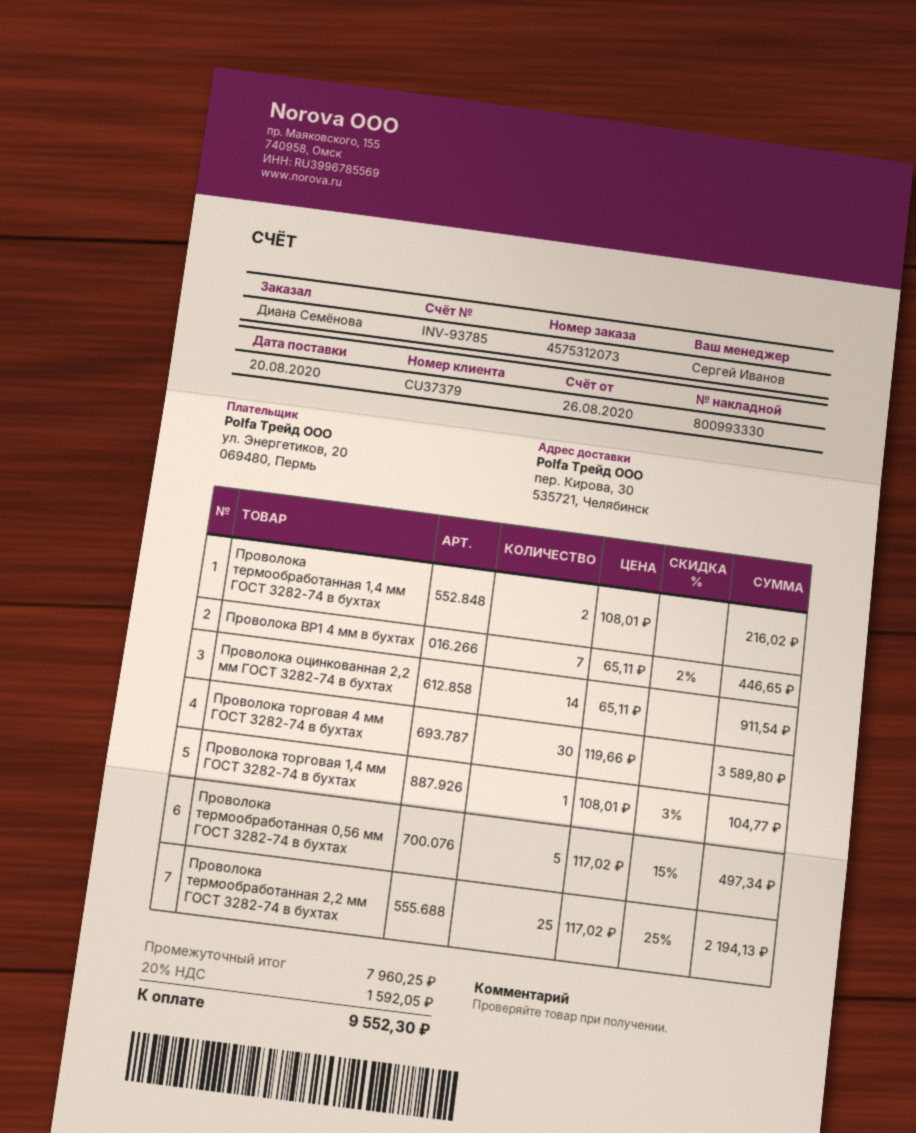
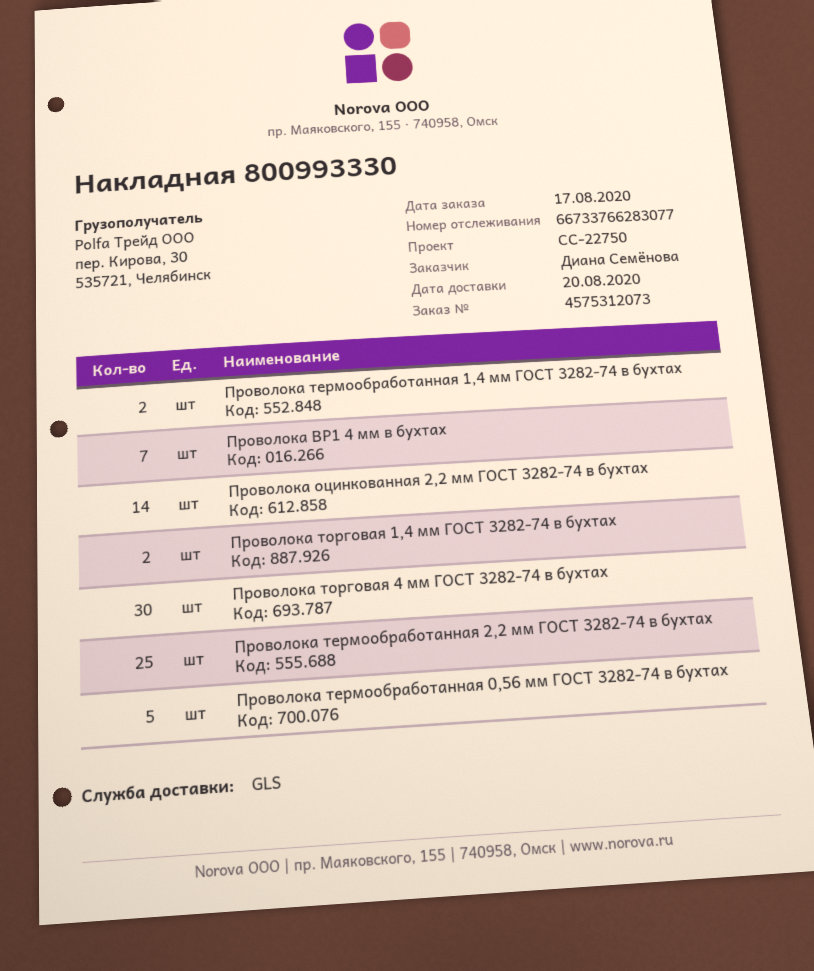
Проволока торговая 1,4 мм ГОСТ 3282-74 в бухтах: 1 -> 2

